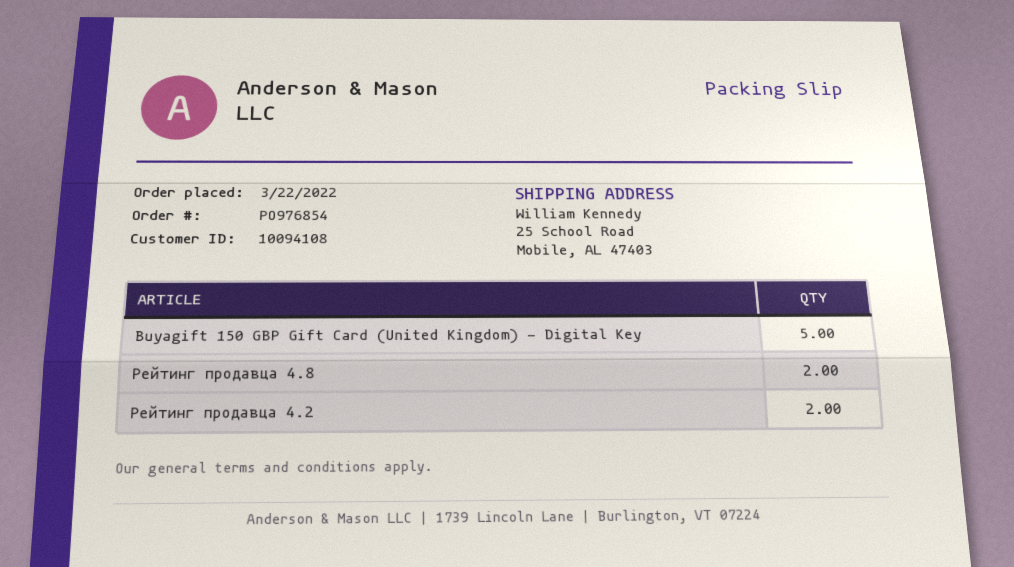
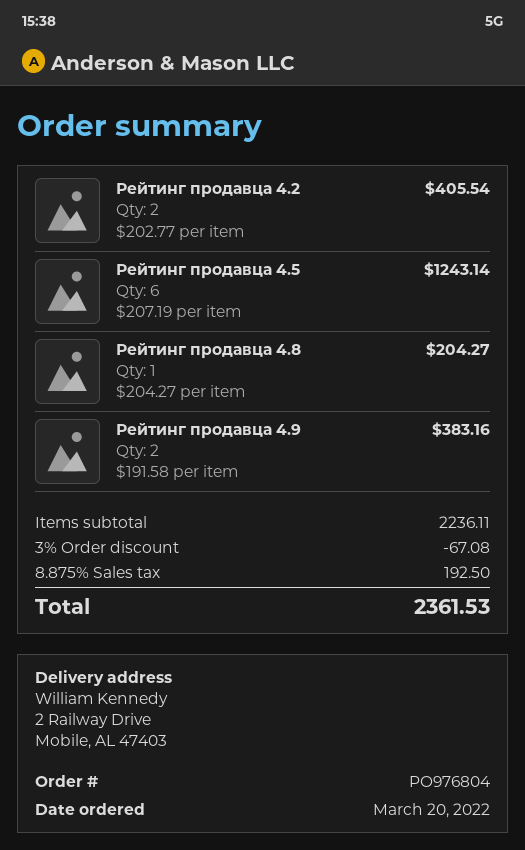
order number: PO976854 -> PO976804
order date: 2022-03-22 -> 2022-03-20
ship to: 25 School Road, Mobile, AL 47403 -> 2 Railway Drive, Mobile, AL 47403
Buyagift 150 GBP Gift Card (United Kingdom) - Digital Key: 5 -> none
Рейтинг продавца 4.8: 2 -> 1
Рейтинг продавца 4.5: none -> 6
Рейтинг продавца 4.9: none -> 2

